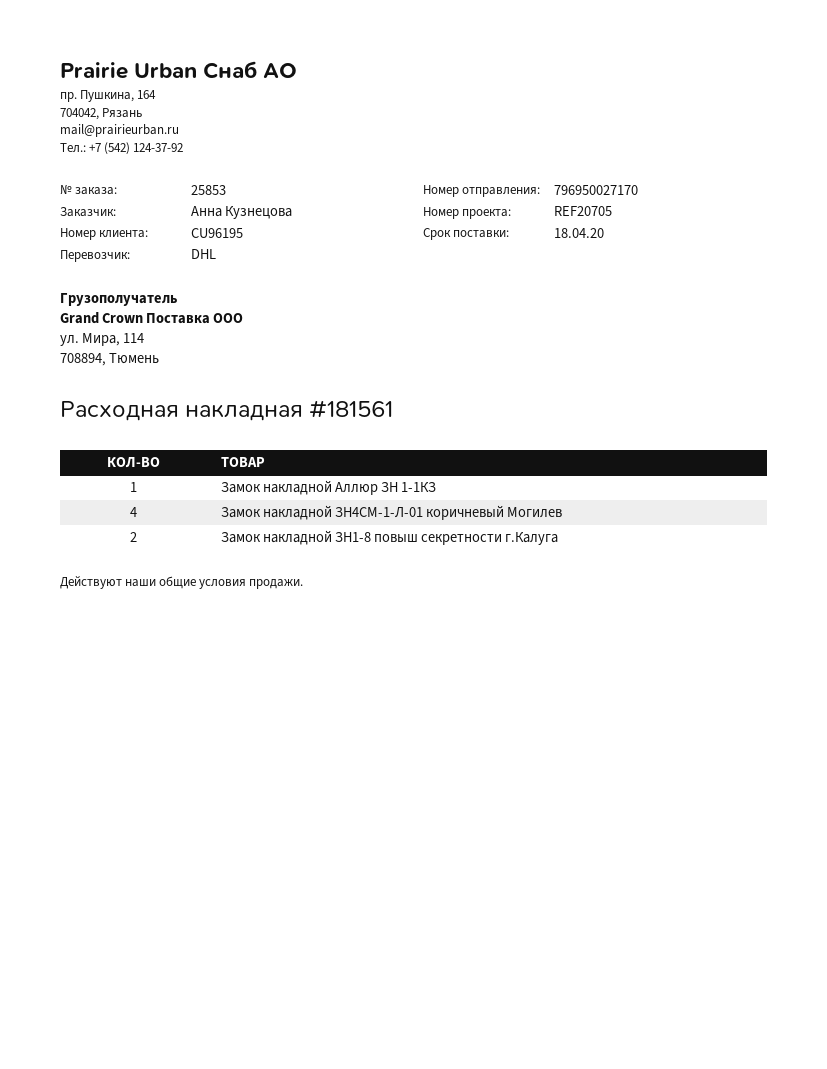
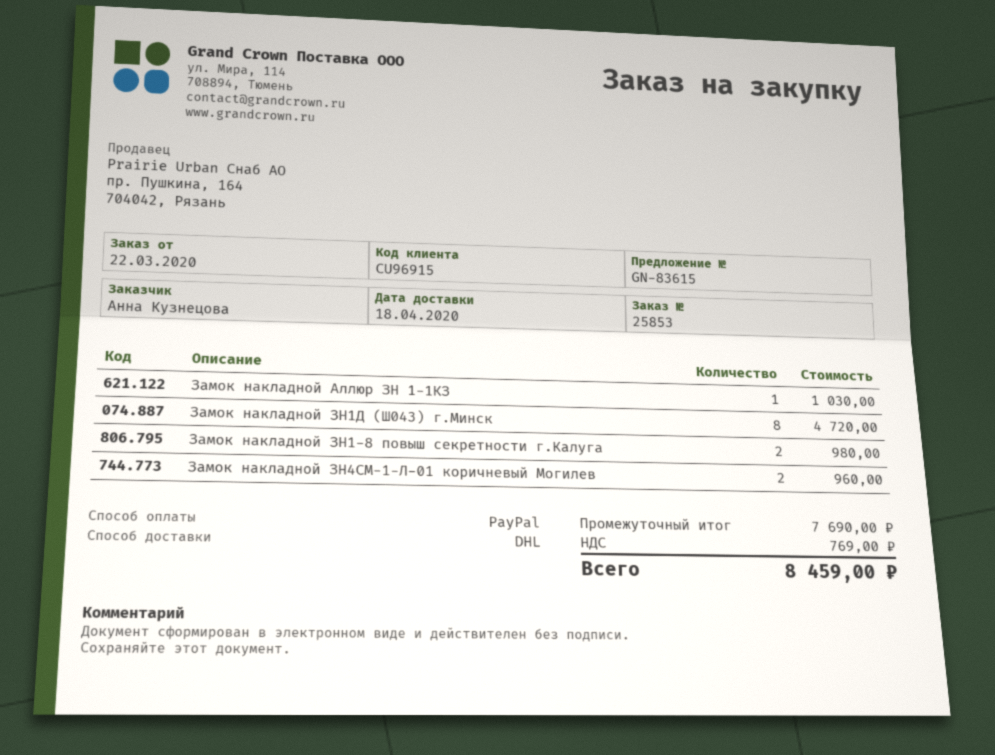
customer number: CU96195 -> CU96915
Замок накладной ЗН4СМ-1-Л-01 коричневый Могилев: 4 -> 2
Замок накладной ЗН1Д (Ш043) г.Минск: none -> 8

